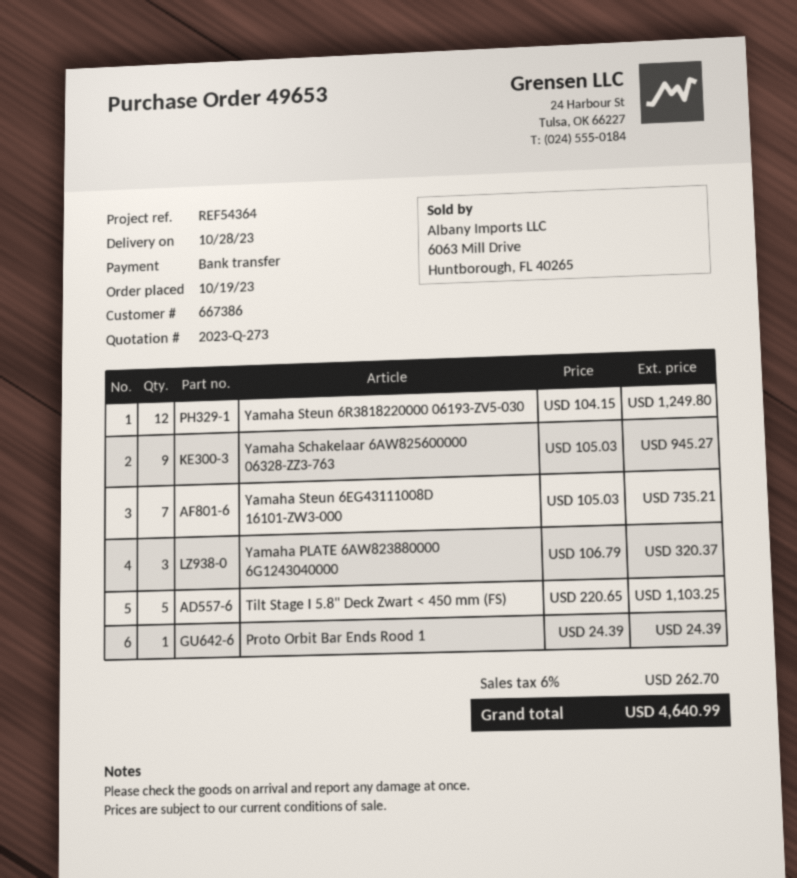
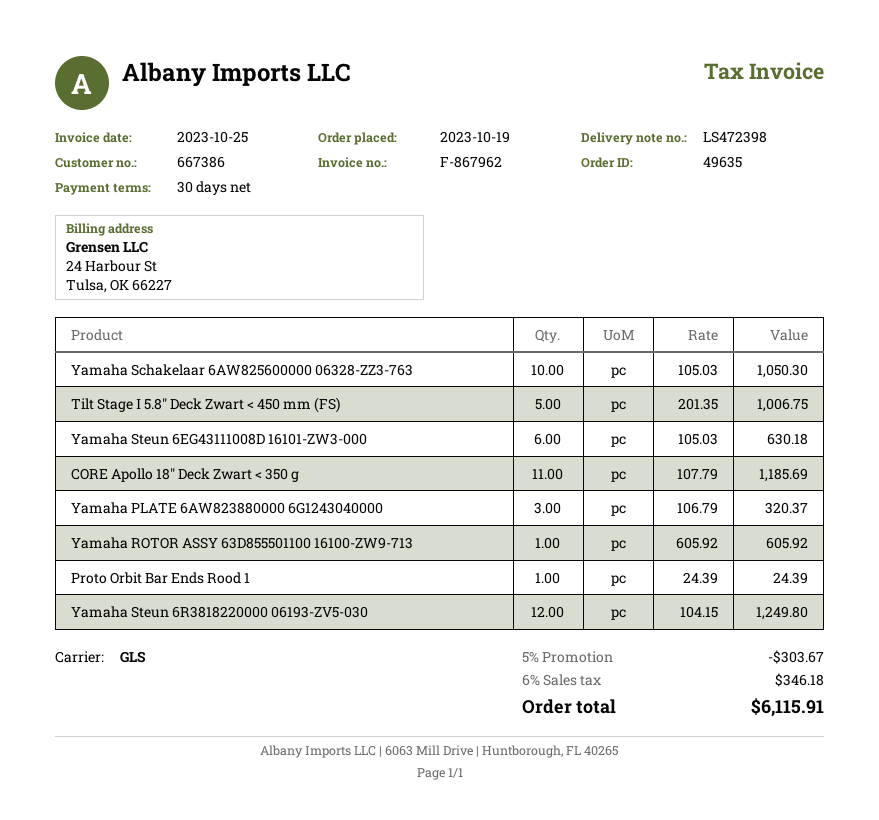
order number: 49653 -> 49635
Yamaha Schakelaar 6AW825600000 06328-ZZ3-763: 9 x 105.03 = 945.27 -> 10 x 105.03 = 1050.30
Yamaha Steun 6EG43111008D 16101-ZW3-000: 7 x 105.03 = 735.21 -> 6 x 105.03 = 630.18
Tilt Stage I 5.8" Deck Zwart < 450 mm (FS): 5 x 220.65 = 1103.25 -> 5 x 201.35 = 1006.75
CORE Apollo 18" Deck Zwart < 350 g: none -> 11 x 107.79 = 1185.69
Yamaha ROTOR ASSY 63D855501100 16100-ZW9-713: none -> 1 x 605.92 = 605.92
discount: none -> 5% = 303.67
tax: 6% = 262.70 -> 6% = 346.18
total: 4640.99 -> 6115.91

